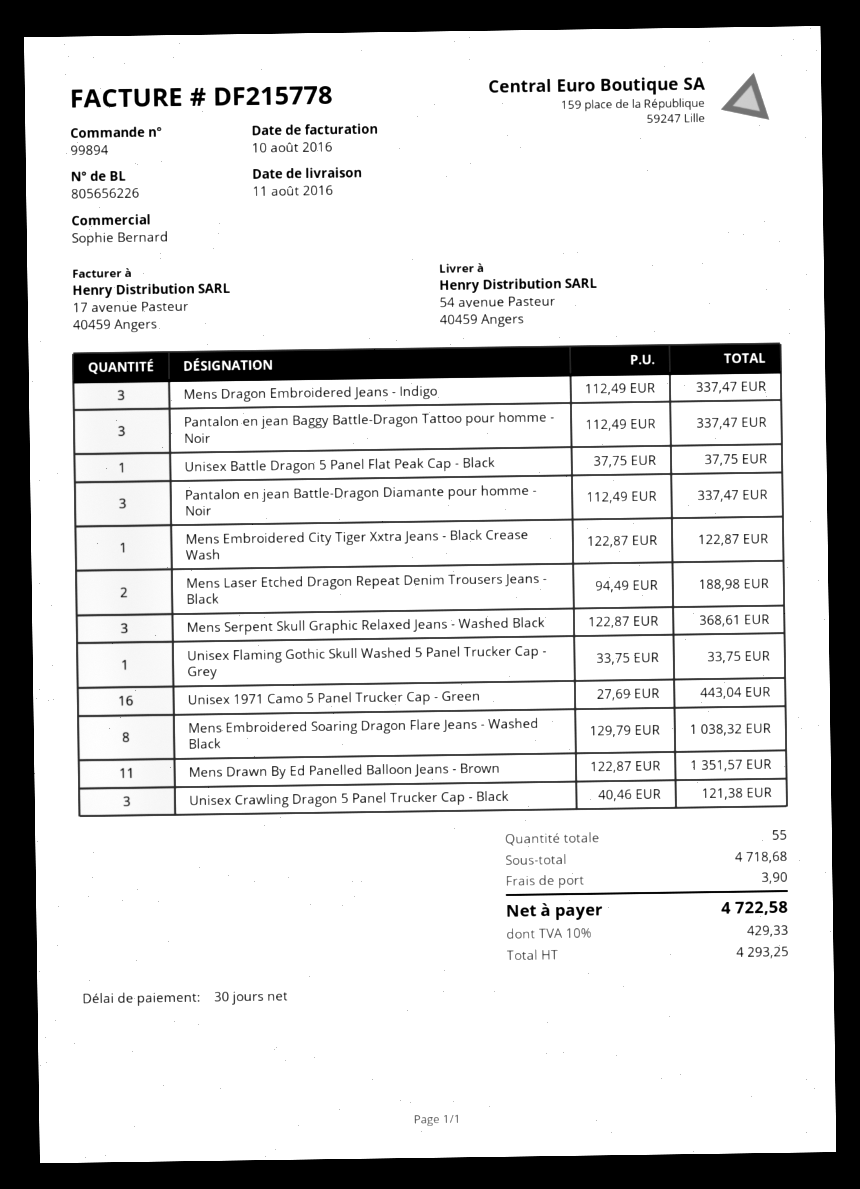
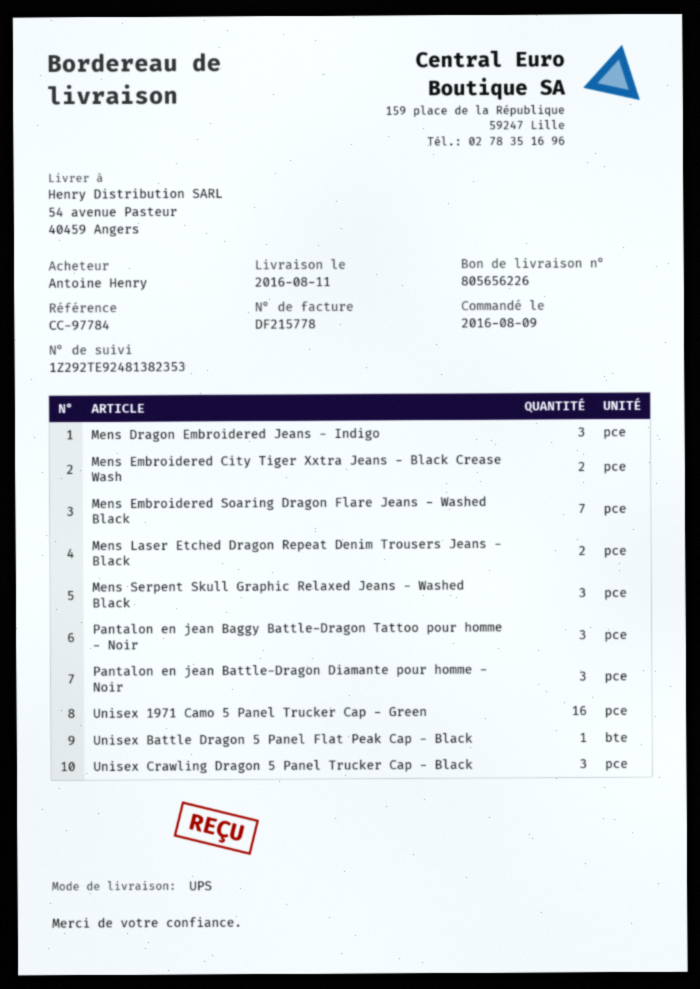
Mens Embroidered City Tiger Xxtra Jeans - Black Crease Wash: 1 -> 2
Unisex Flaming Gothic Skull Washed 5 Panel Trucker Cap - Grey: 1 -> none
Mens Embroidered Soaring Dragon Flare Jeans - Washed Black: 8 -> 7
Mens Drawn By Ed Panelled Balloon Jeans - Brown: 11 -> none

